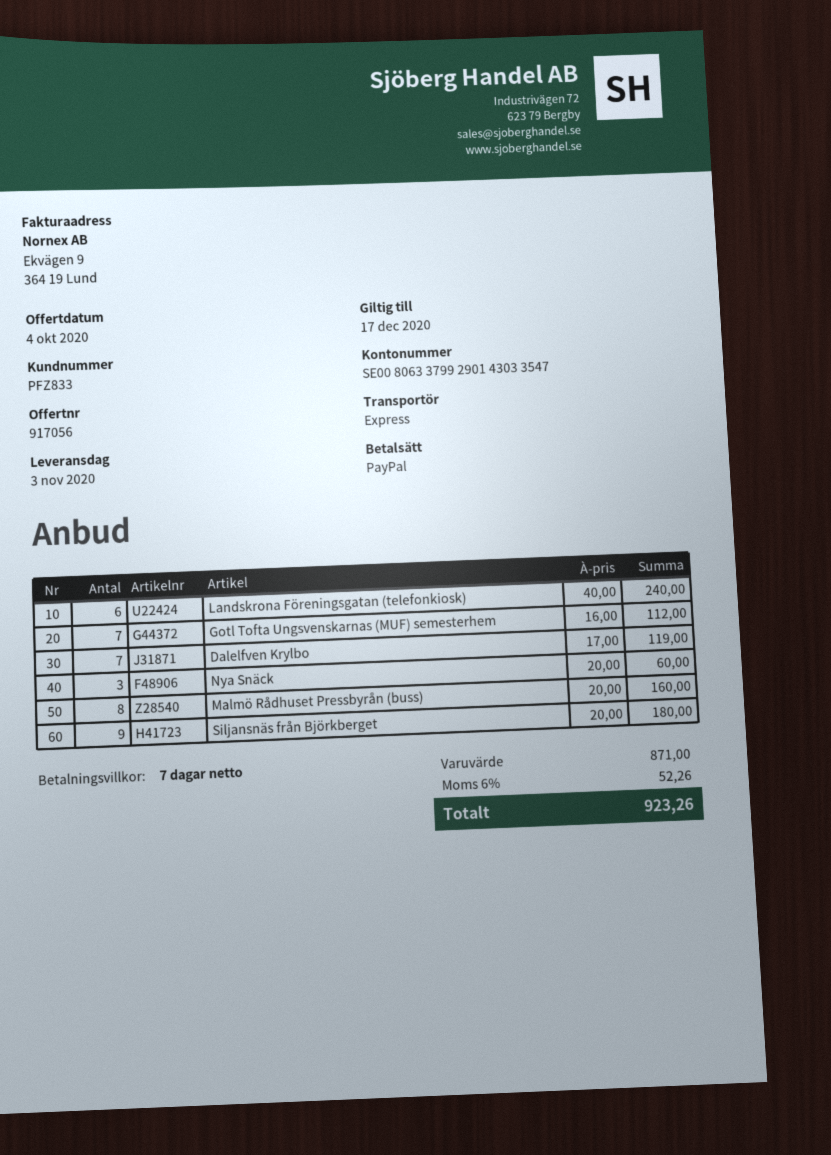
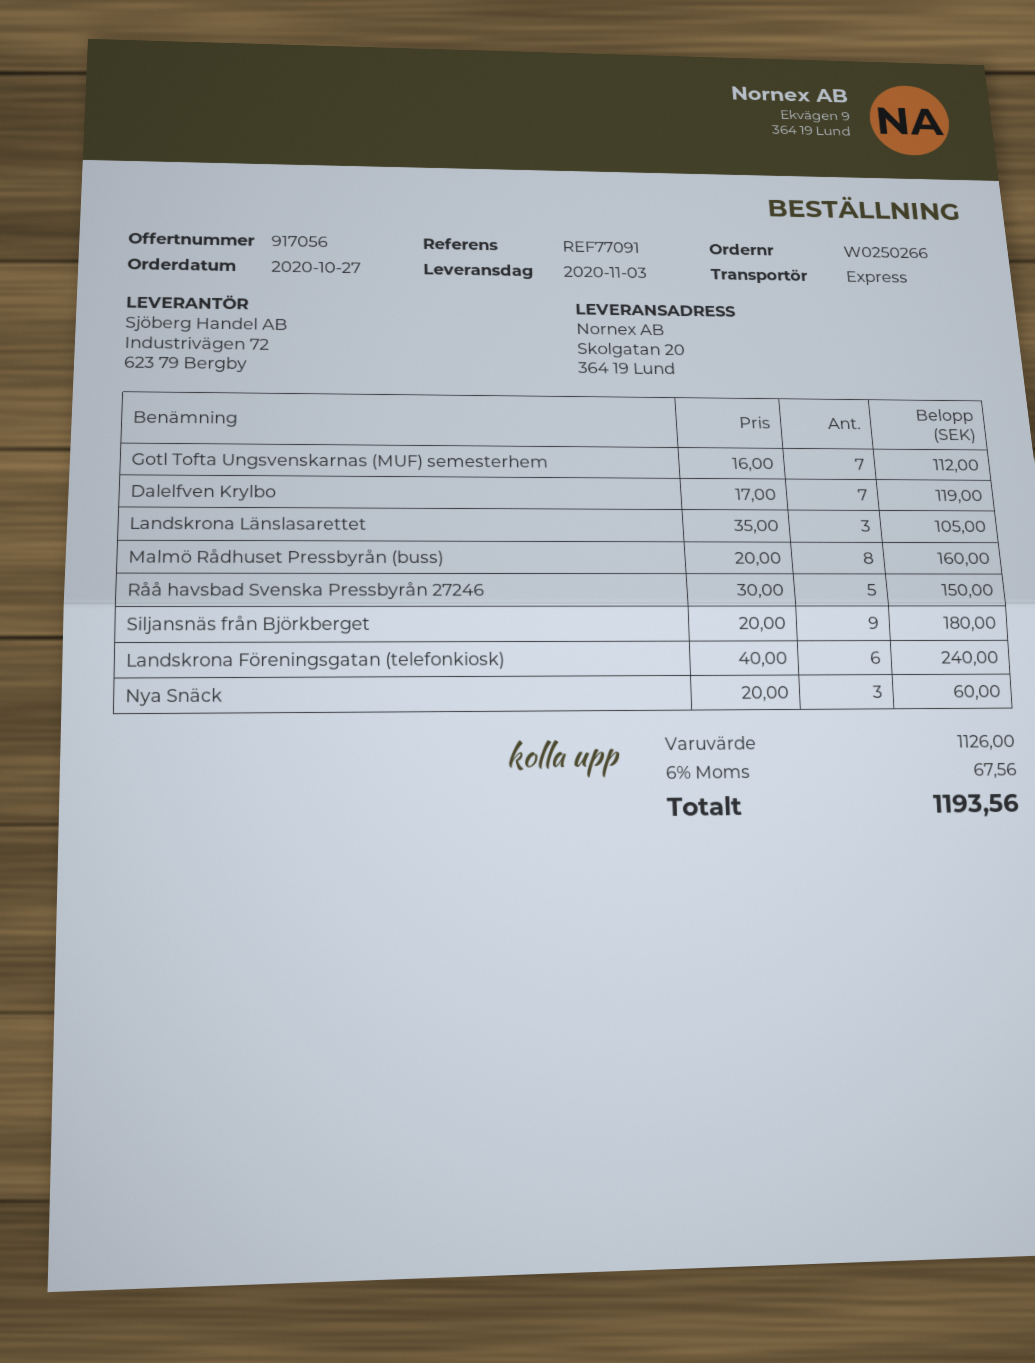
Landskrona Länslasarettet: none -> 3 x 35.00 = 105.00
Råå havsbad Svenska Pressbyrån 27246: none -> 5 x 30.00 = 150.00
subtotal: 871.00 -> 1126.00
tax: 6% = 52.26 -> 6% = 67.56
total: 923.26 -> 1193.56

